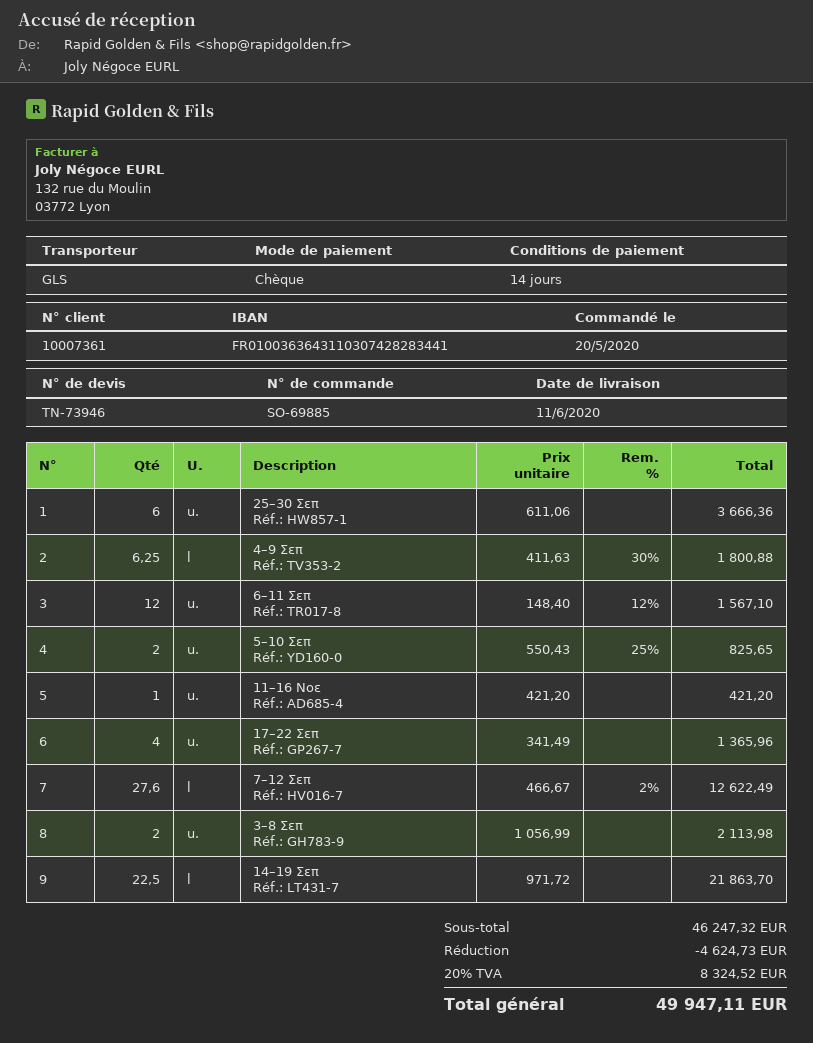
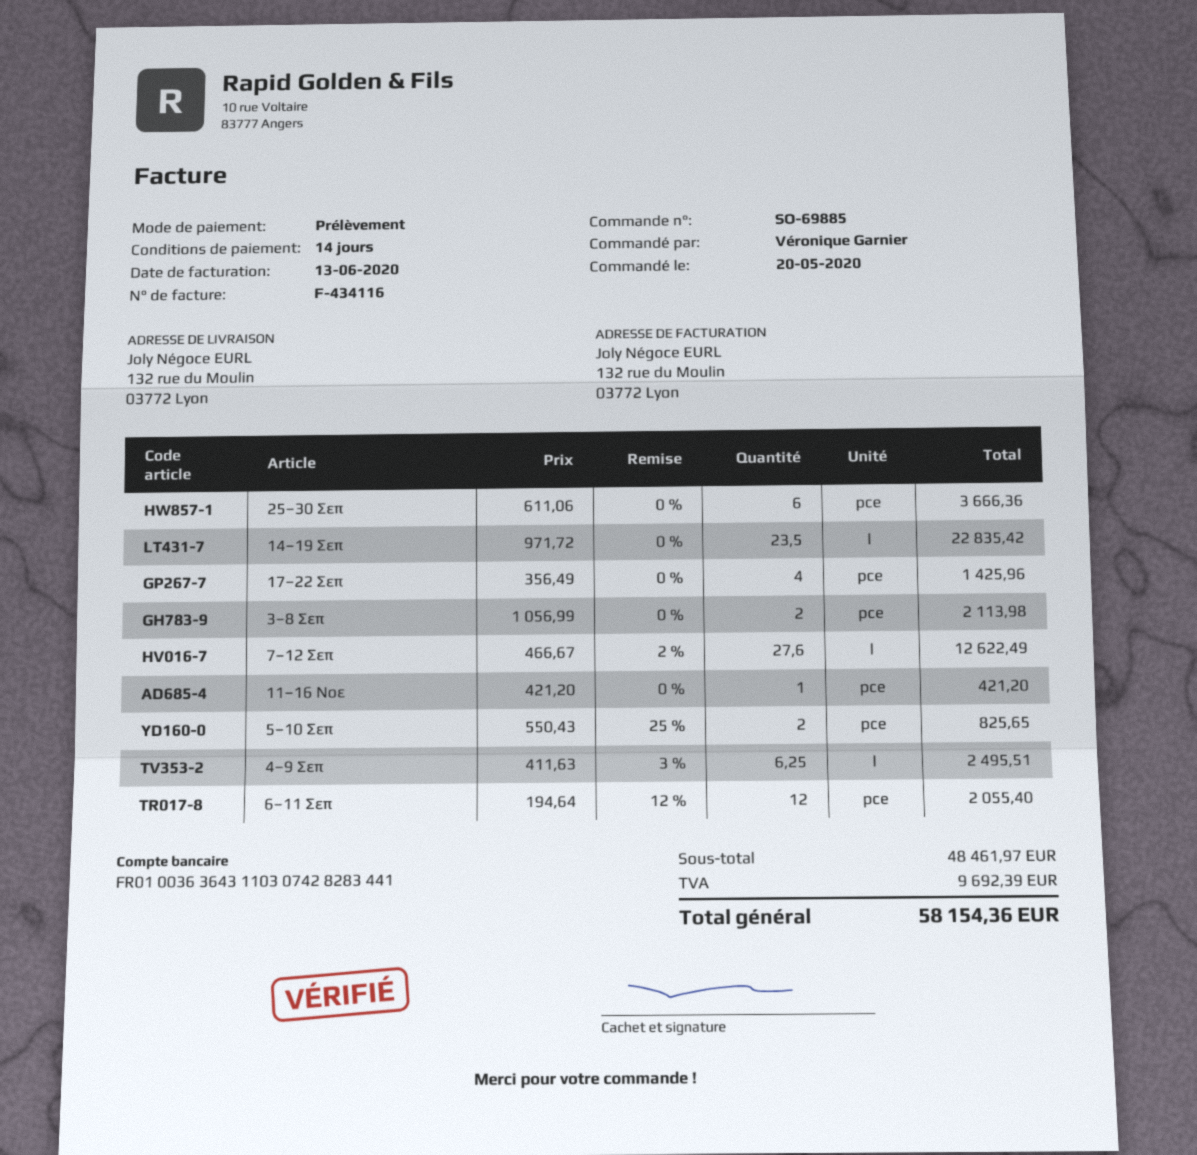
payment method: cheque -> direct debit
4–9 Σεπ: 6.25 x 411.63 - 30% = 1800.88 -> 6.25 x 411.63 - 3% = 2495.51
6–11 Σεπ: 12 x 148.40 - 12% = 1567.10 -> 12 x 194.64 - 12% = 2055.40
17–22 Σεπ: 4 x 341.49 = 1365.96 -> 4 x 356.49 = 1425.96
14–19 Σεπ: 22.5 x 971.72 = 21863.70 -> 23.5 x 971.72 = 22835.42
subtotal: 46247.32 -> 48461.97
discount: 4624.73 -> none
tax: 8324.52 -> 9692.39
total: 49947.11 -> 58154.36

